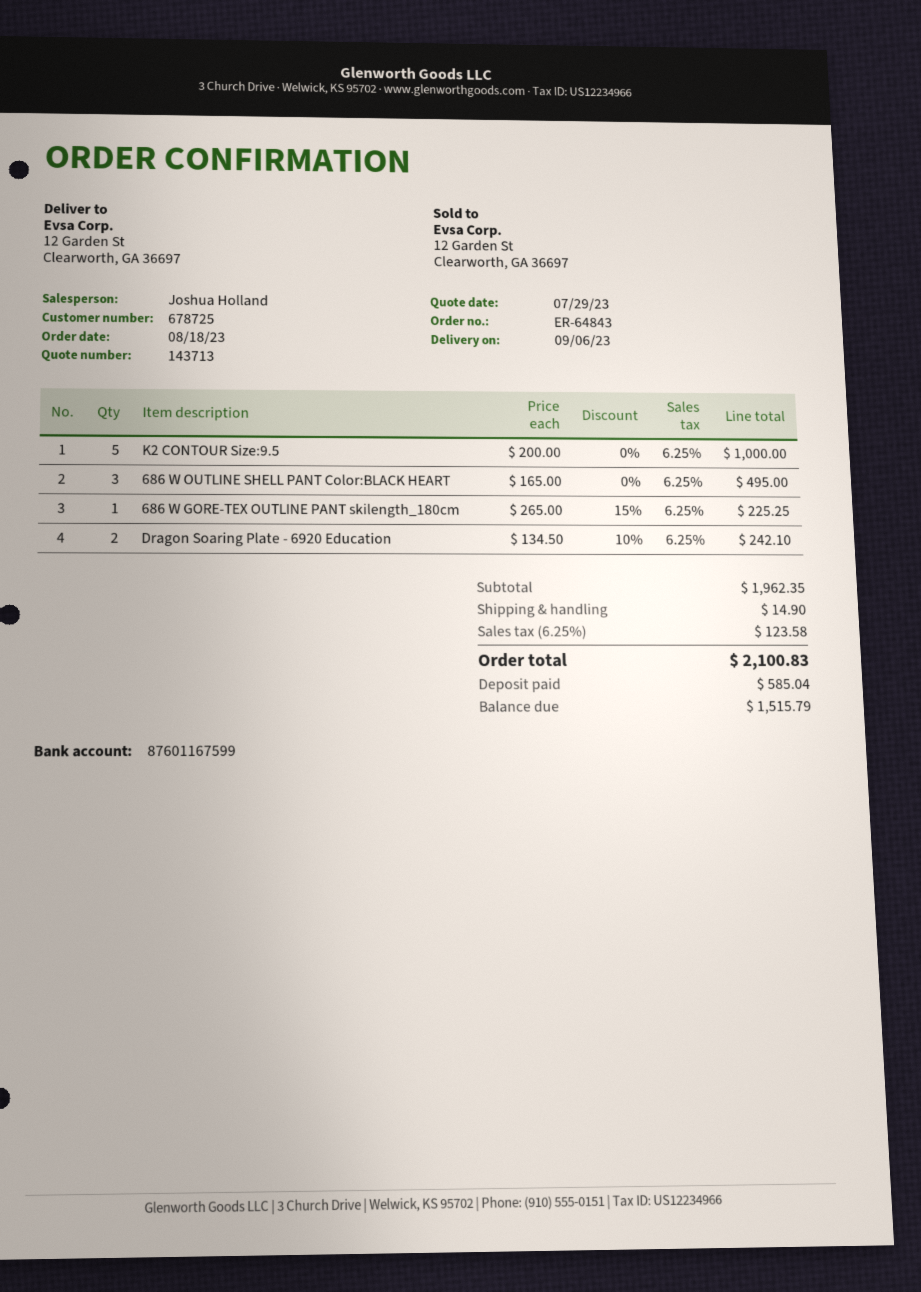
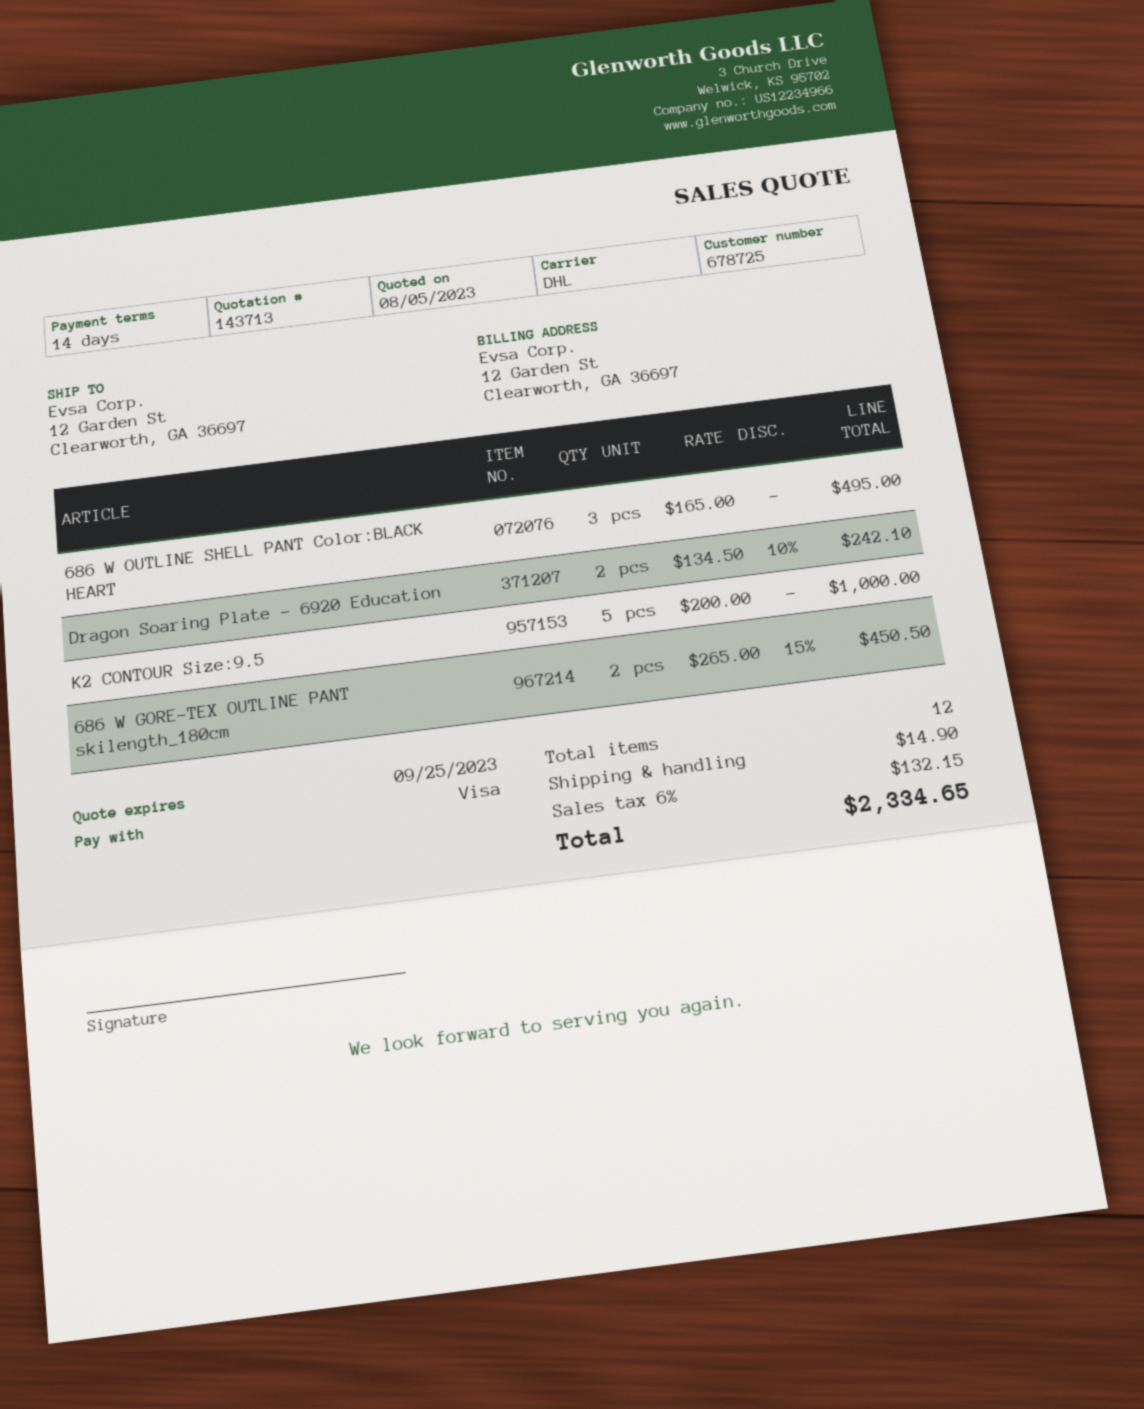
quote date: 2023-07-29 -> 2023-08-05
686 W GORE-TEX OUTLINE PANT skilength_180cm: 1 x 265.00 - 15% = 225.25 -> 2 x 265.00 - 15% = 450.50
tax: 6.25% = 123.58 -> 6% = 132.15
total: 2100.83 -> 2334.65

